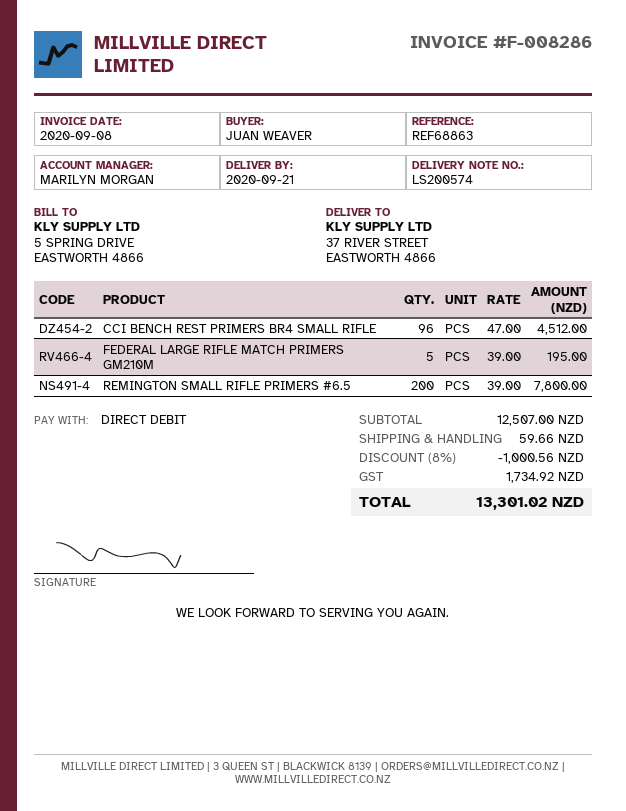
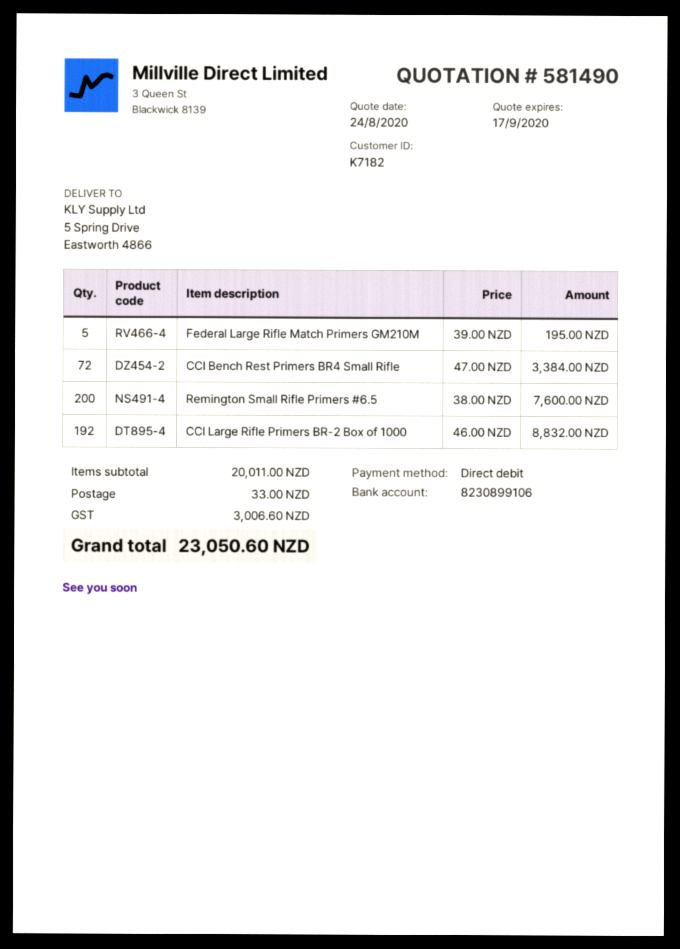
ship to: 37 RIVER STREET, EASTWORTH 4866 -> 5 Spring Drive, Eastworth 4866
CCI BENCH REST PRIMERS BR4 SMALL RIFLE: 96 x 47.00 = 4512.00 -> 72 x 47.00 = 3384.00
REMINGTON SMALL RIFLE PRIMERS #6.5: 200 x 39.00 = 7800.00 -> 200 x 38.00 = 7600.00
CCI Large Rifle Primers BR-2 Box of 1000: none -> 192 x 46.00 = 8832.00
subtotal: 12507.00 -> 20011.00
discount: 8% = 1000.56 -> none
shipping: 59.66 -> 33.00
tax: 1734.92 -> 3006.60
total: 13301.02 -> 23050.60

